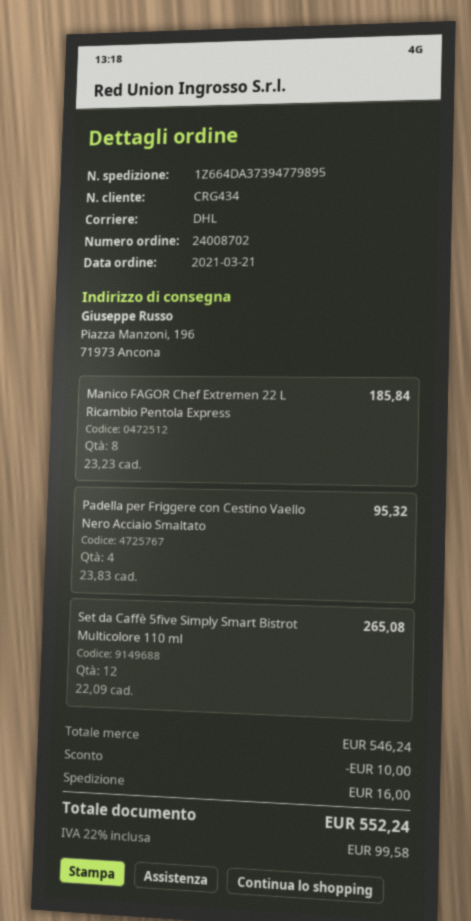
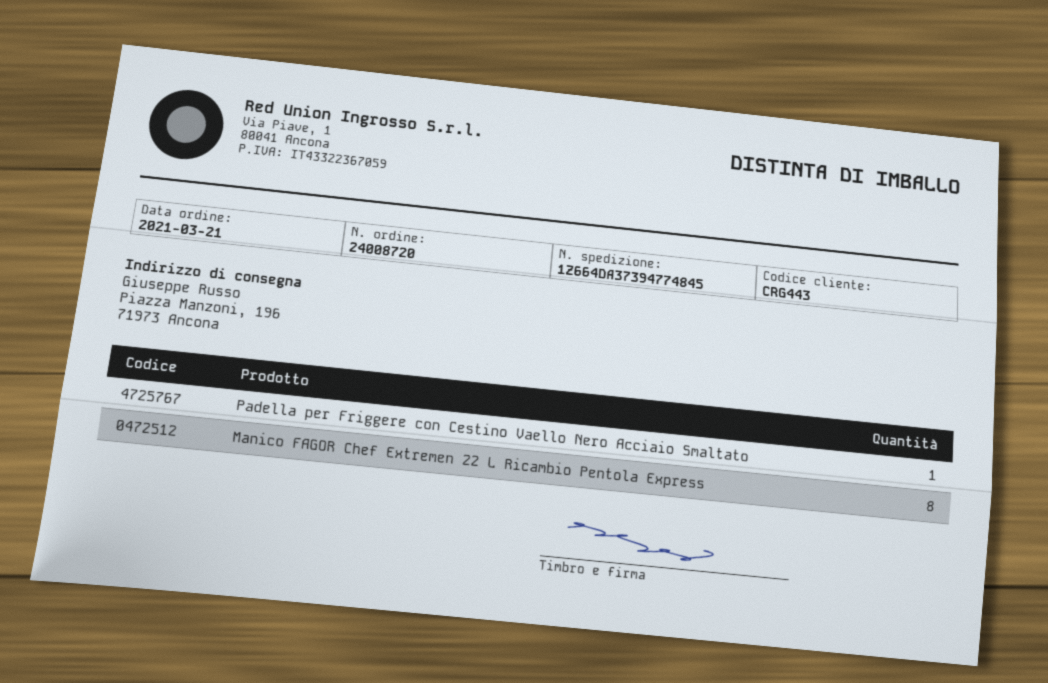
order number: 24008702 -> 24008720
customer number: CRG434 -> CRG443
tracking number: 1Z664DA37394779895 -> 1Z664DA37394774845
Padella per Friggere con Cestino Vaello Nero Acciaio Smaltato: 4 -> 1
Set da Caffè 5five Simply Smart Bistrot Multicolore 110 ml: 12 -> none

